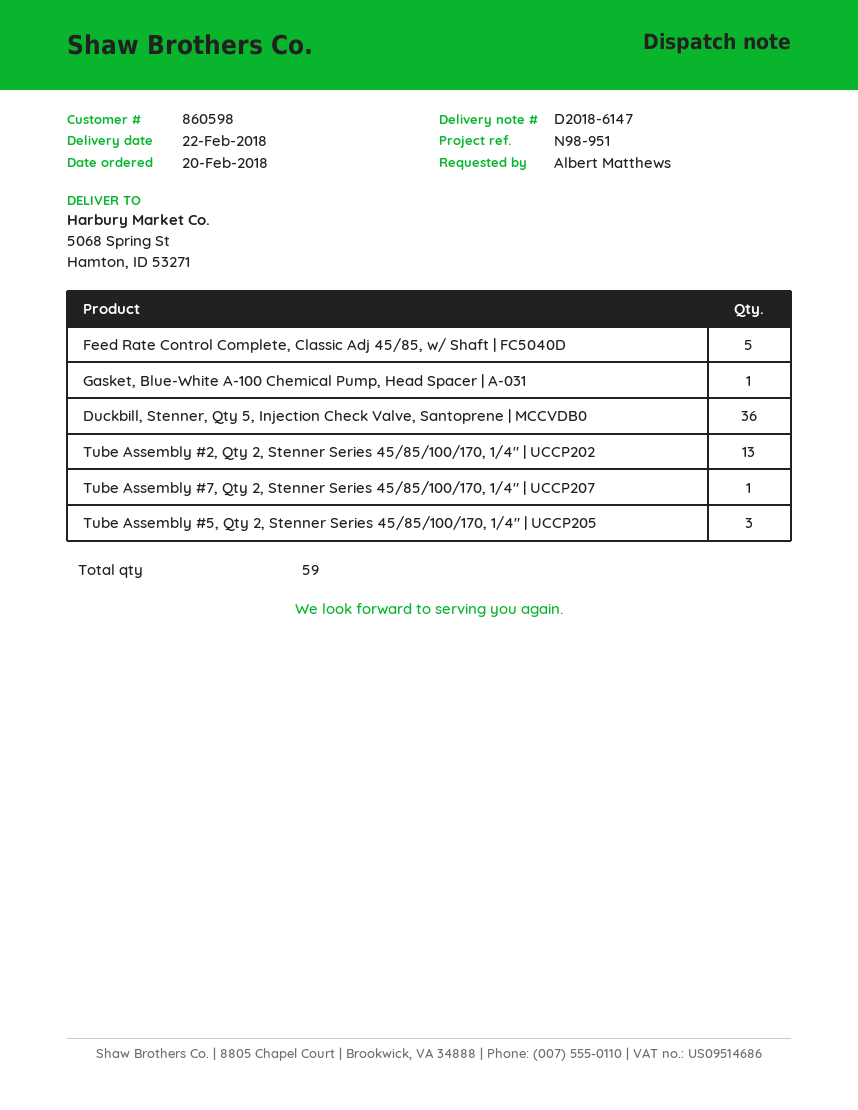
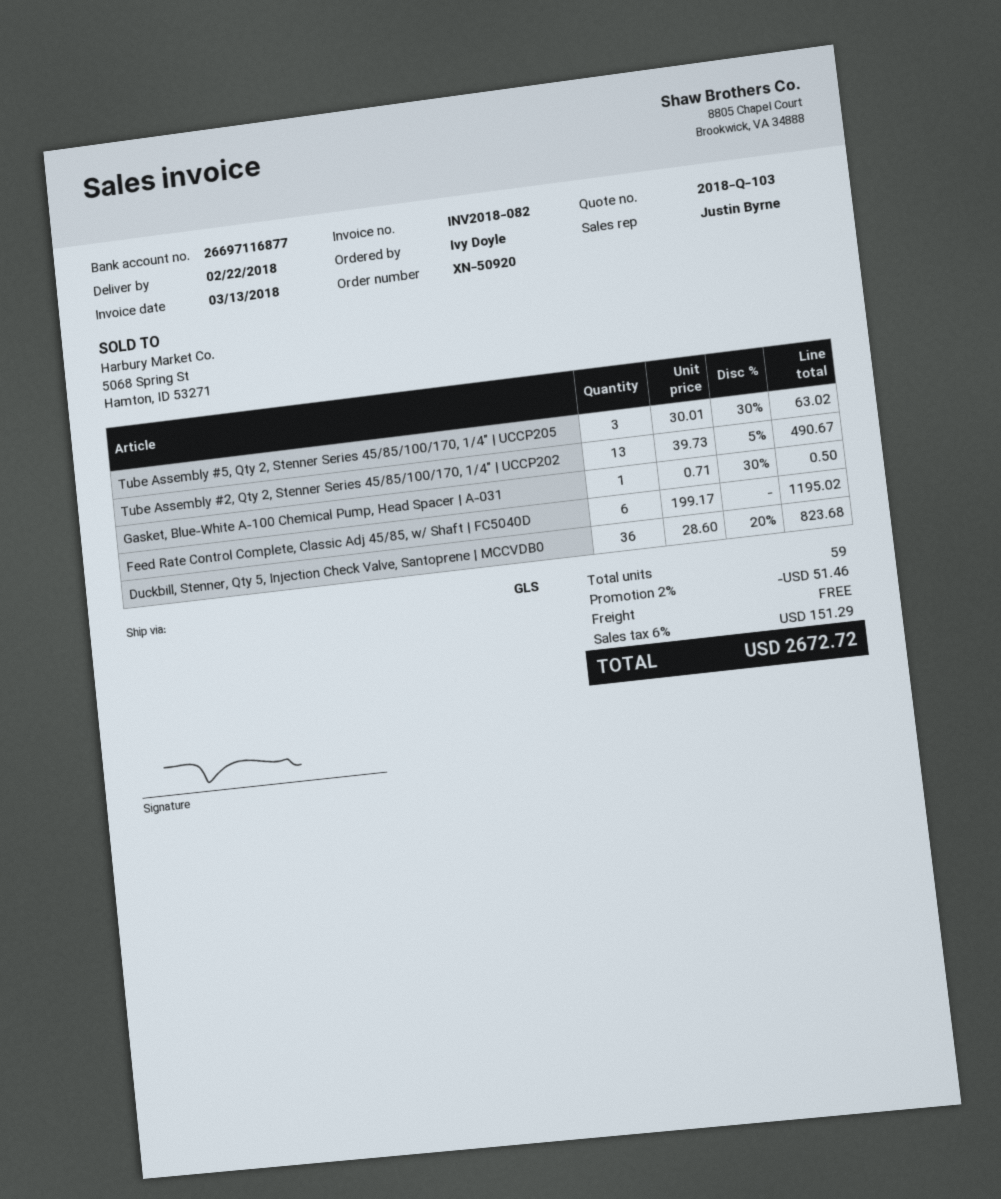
ordered by: Albert Matthews -> Ivy Doyle
Feed Rate Control Complete, Classic Adj 45/85, w/ Shaft | FC5040D: 5 -> 6
Tube Assembly #7, Qty 2, Stenner Series 45/85/100/170, 1/4″ | UCCP207: 1 -> none

